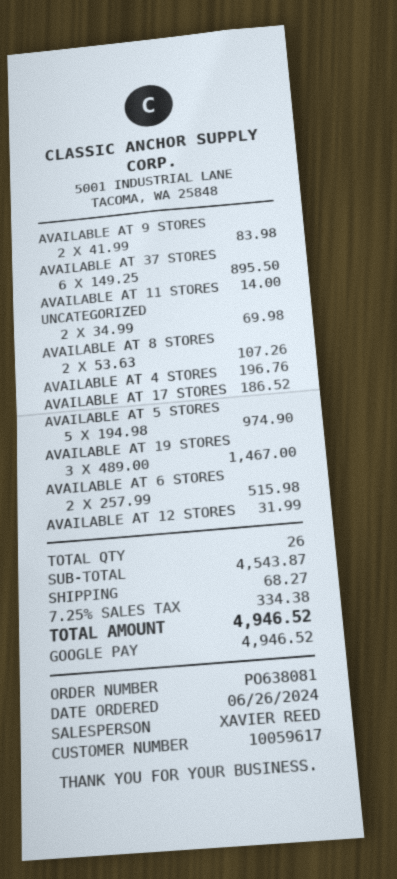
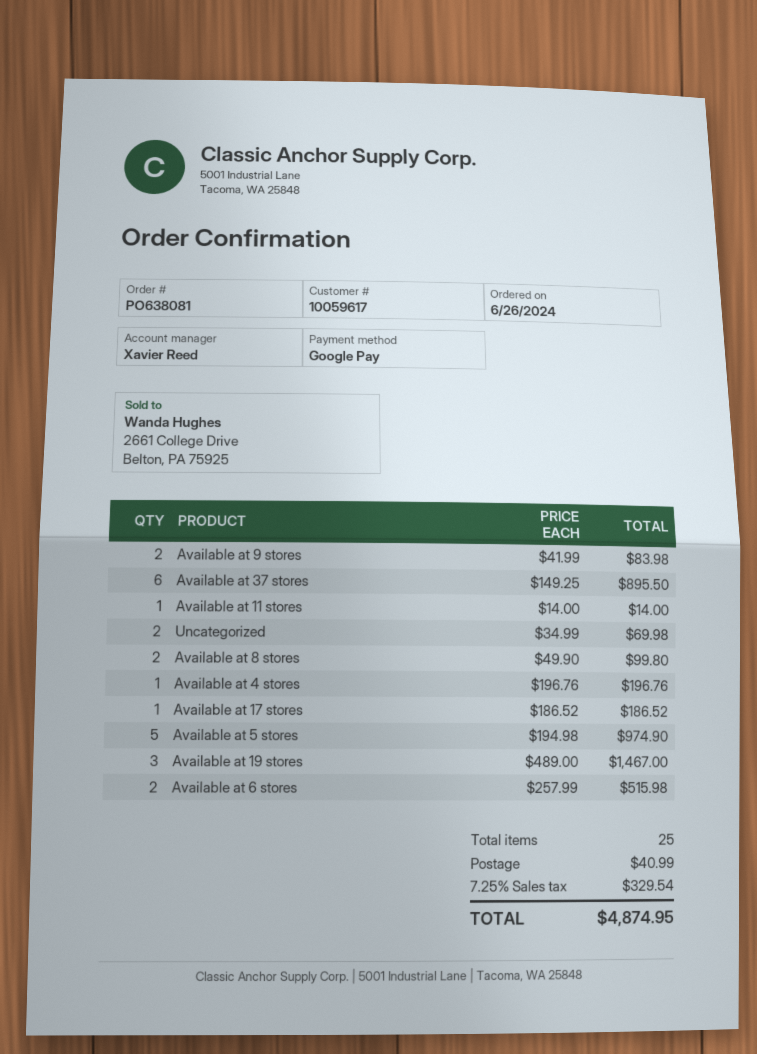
AVAILABLE AT 8 STORES: 2 x 53.63 = 107.26 -> 2 x 49.90 = 99.80
AVAILABLE AT 12 STORES: 1 x 31.99 = 31.99 -> none
total quantity: 26 -> 25
shipping: 68.27 -> 40.99
tax: 7.25% = 334.38 -> 7.25% = 329.54
total: 4946.52 -> 4874.95

